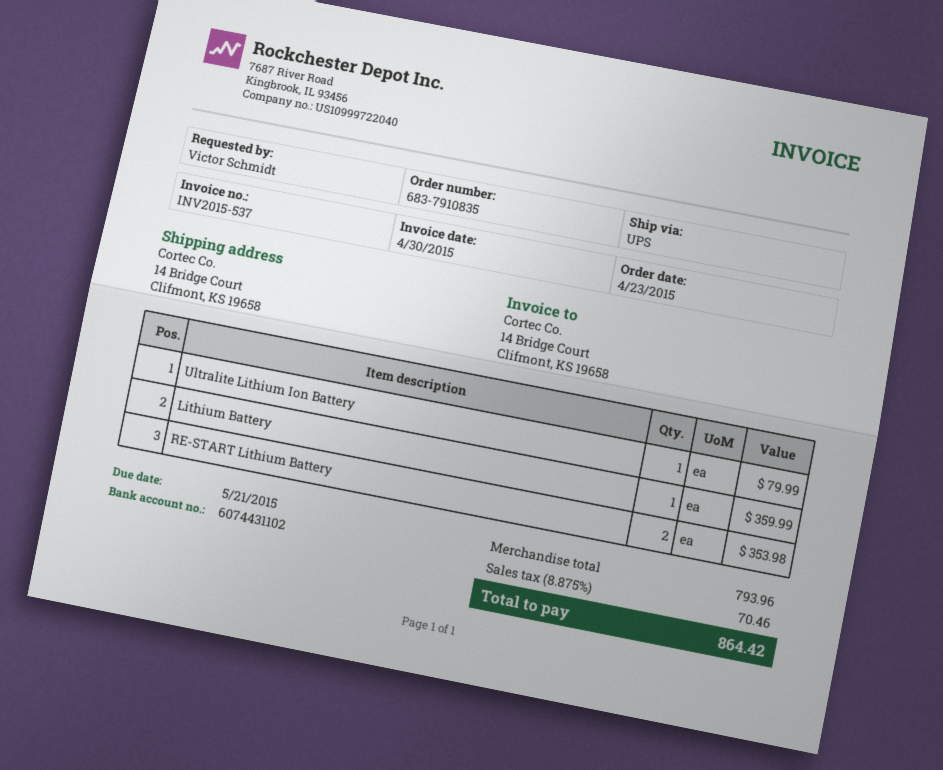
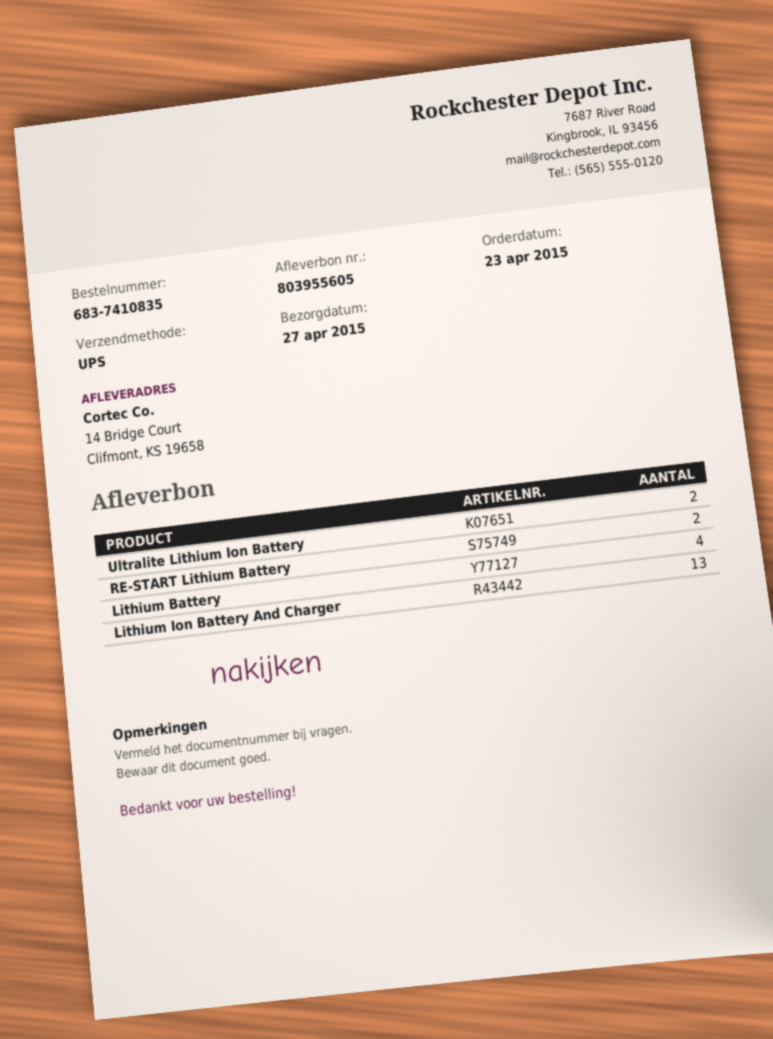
order number: 683-7910835 -> 683-7410835
Ultralite Lithium Ion Battery: 1 -> 2
Lithium Battery: 1 -> 4
Lithium Ion Battery And Charger: none -> 13

